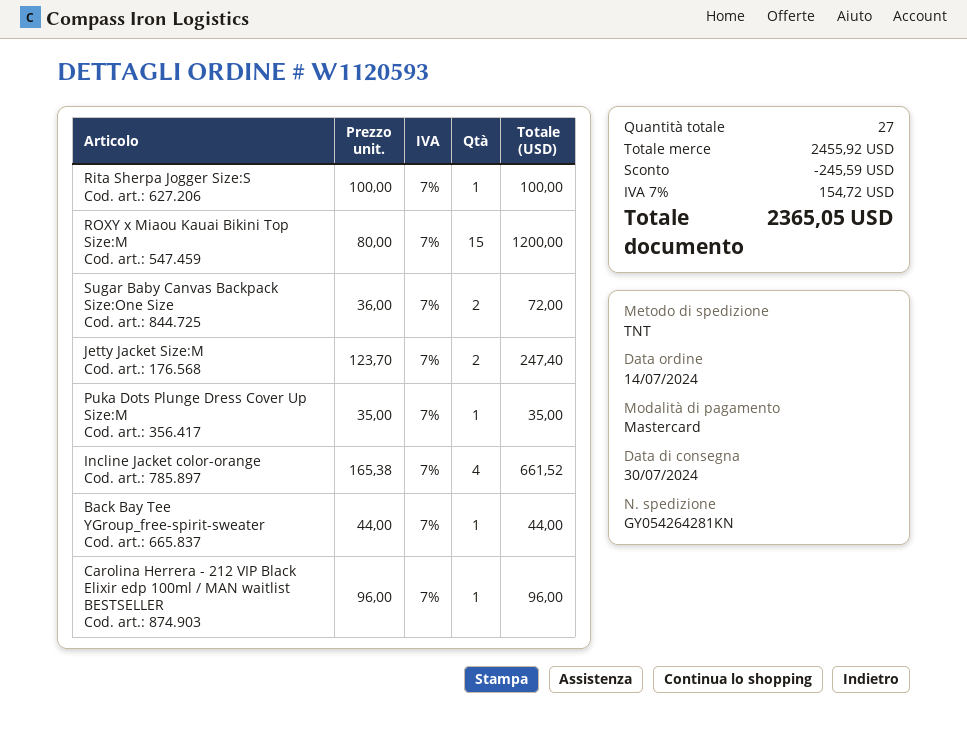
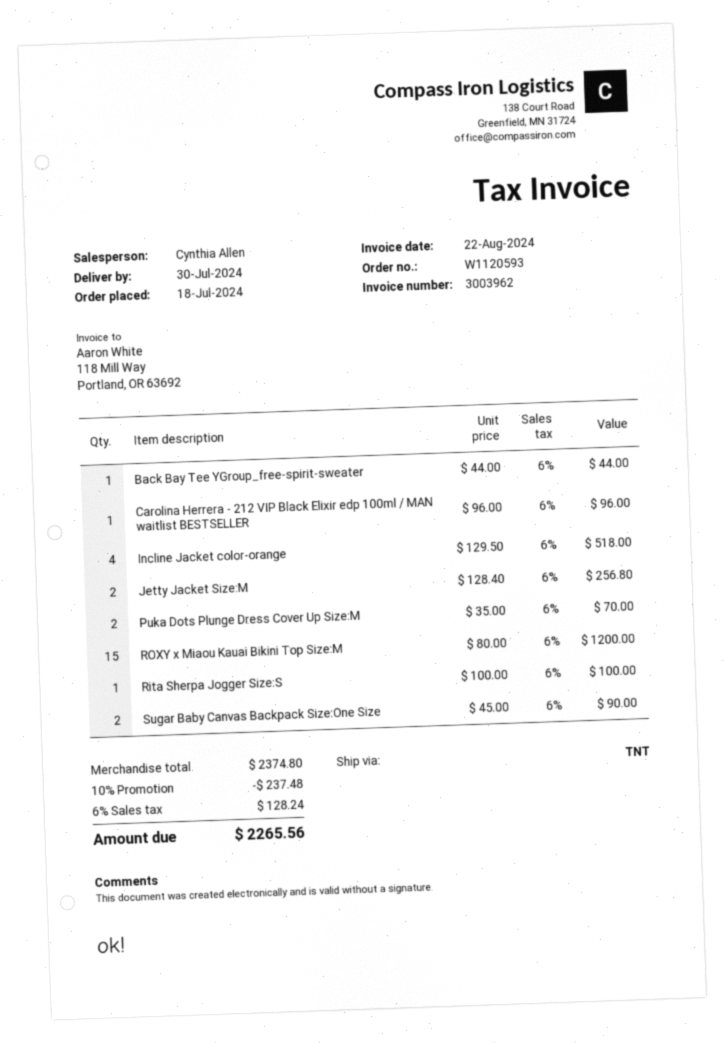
order date: 2024-07-14 -> 2024-07-18
Sugar Baby Canvas Backpack Size:One Size: 2 x 36.00 = 72.00 -> 2 x 45.00 = 90.00
Jetty Jacket Size:M: 2 x 123.70 = 247.40 -> 2 x 128.40 = 256.80
Puka Dots Plunge Dress Cover Up Size:M: 1 x 35.00 = 35.00 -> 2 x 35.00 = 70.00
Incline Jacket color-orange: 4 x 165.38 = 661.52 -> 4 x 129.50 = 518.00
subtotal: 2455.92 -> 2374.80
discount: 245.59 -> 237.48
tax: 7% = 154.72 -> 6% = 128.24
total: 2365.05 -> 2265.56

